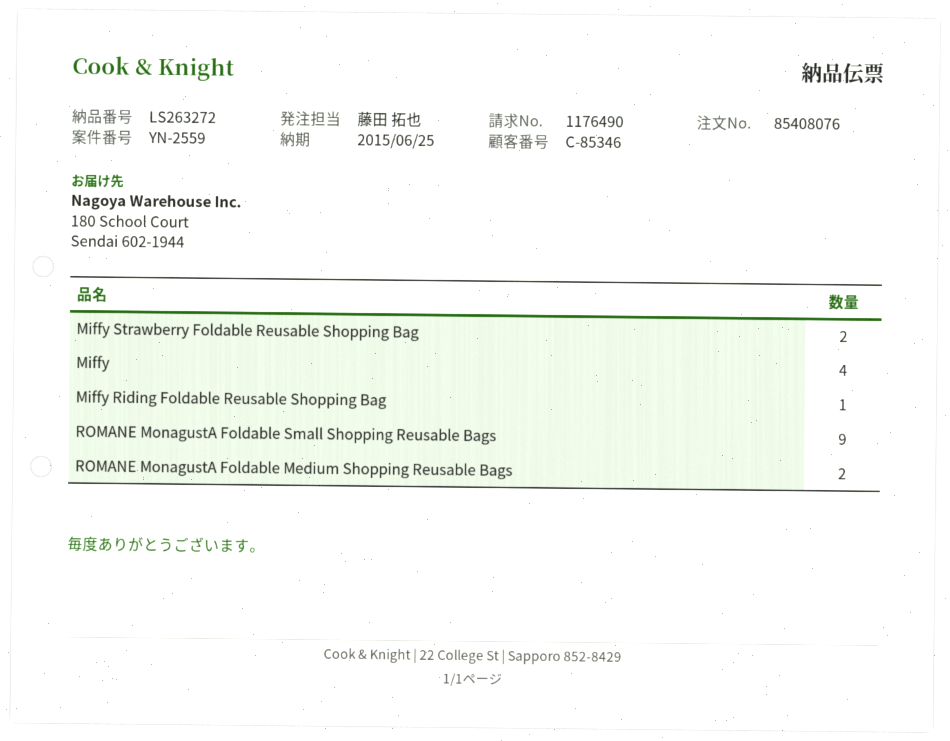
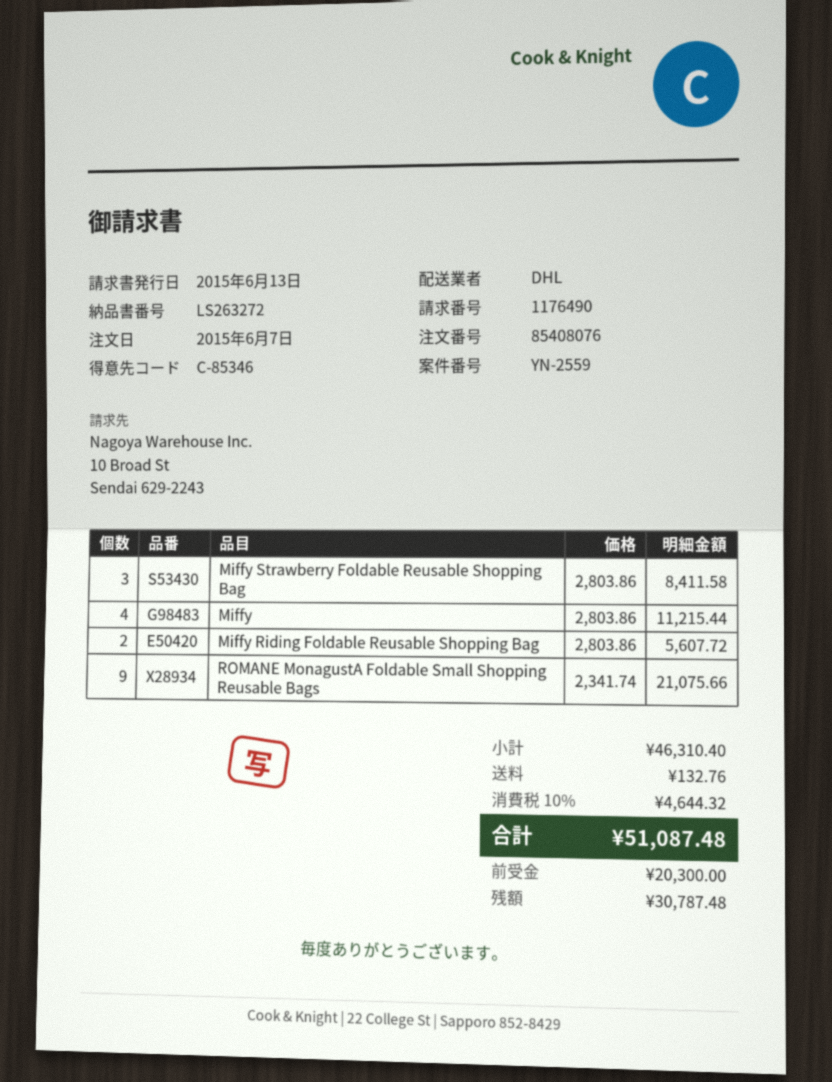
Miffy Strawberry Foldable Reusable Shopping Bag: 2 -> 3
Miffy Riding Foldable Reusable Shopping Bag: 1 -> 2
ROMANE MonagustA Foldable Medium Shopping Reusable Bags: 2 -> none

